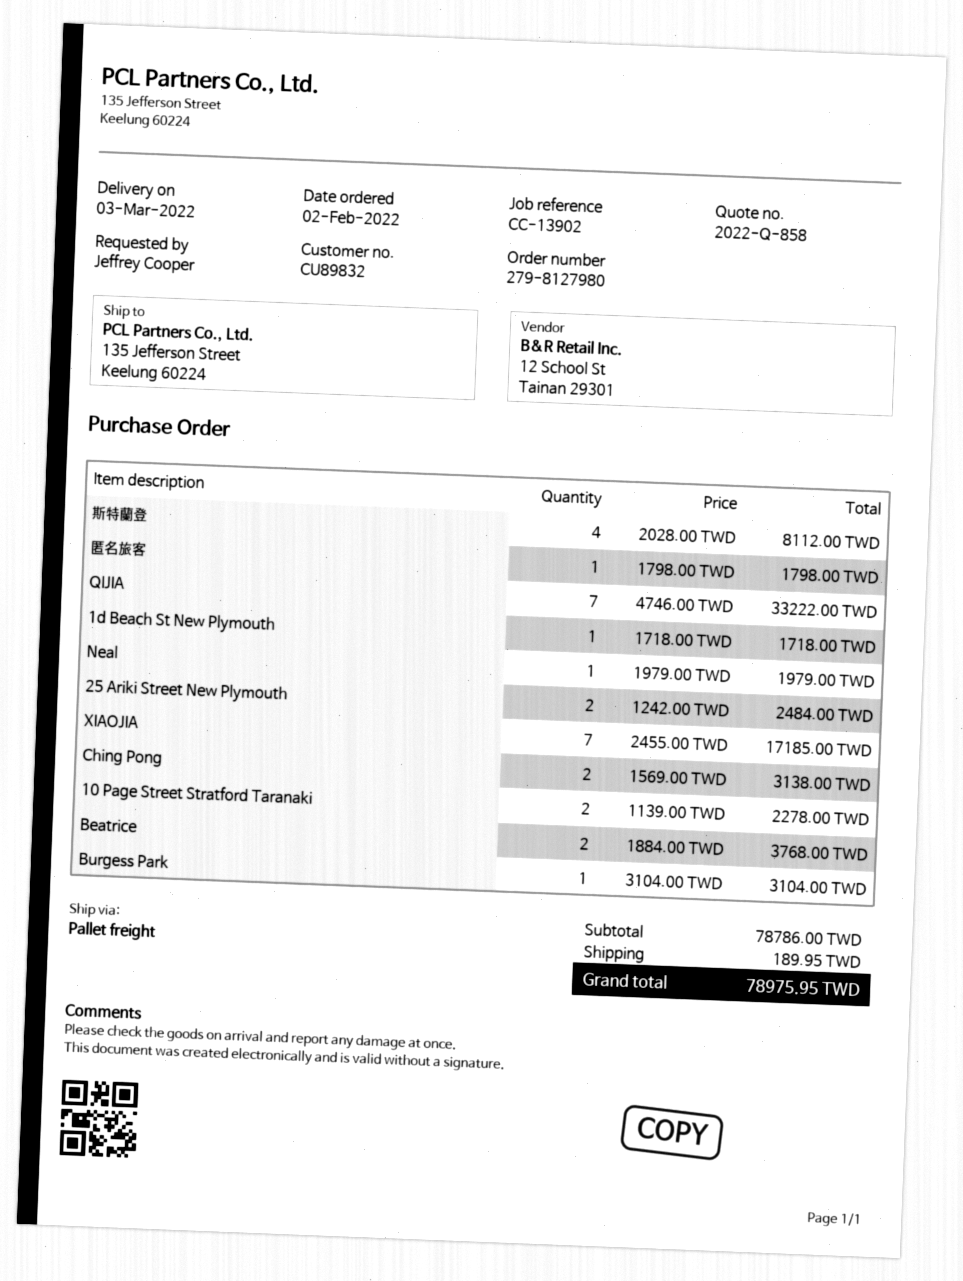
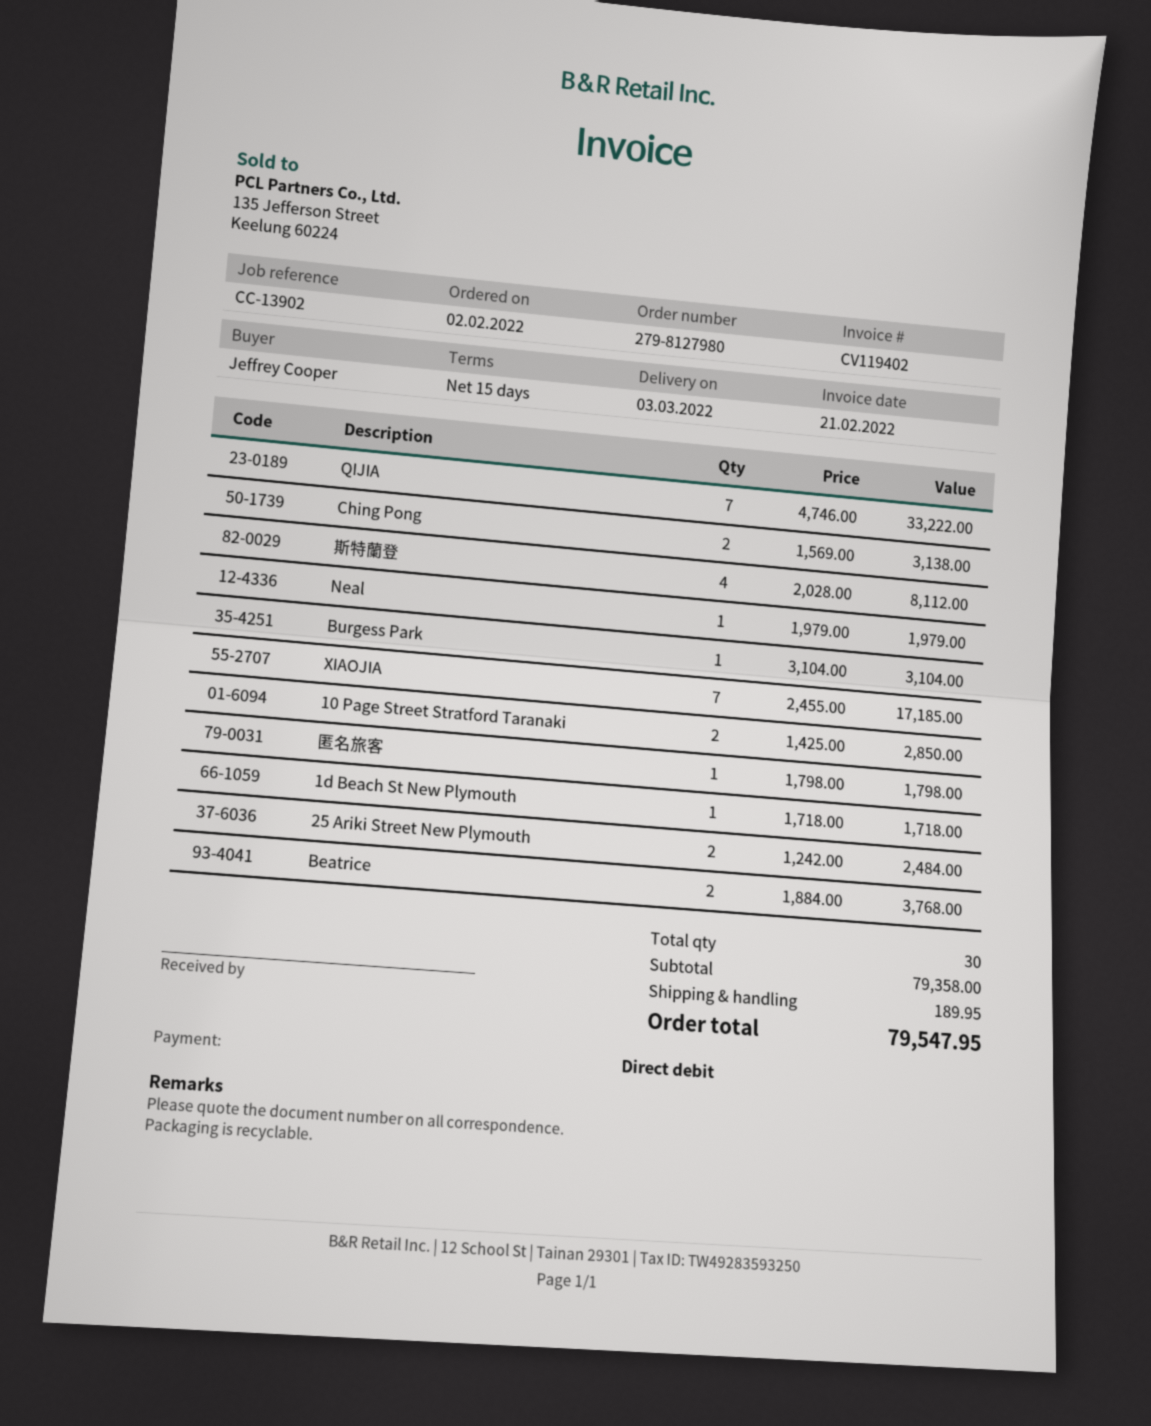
10 Page Street Stratford Taranaki: 2 x 1139.00 = 2278.00 -> 2 x 1425.00 = 2850.00
subtotal: 78786.00 -> 79358.00
total: 78975.95 -> 79547.95

